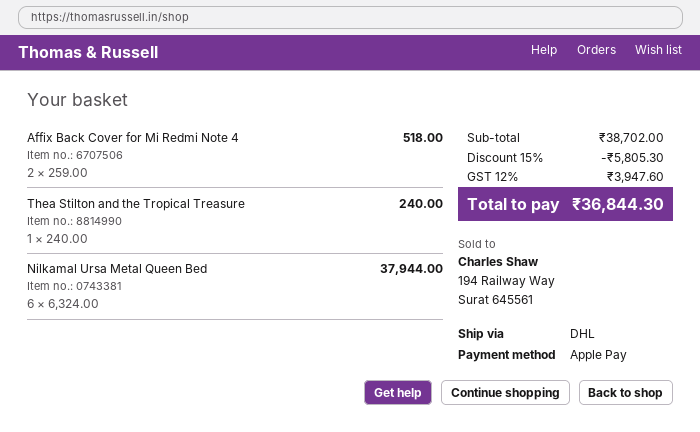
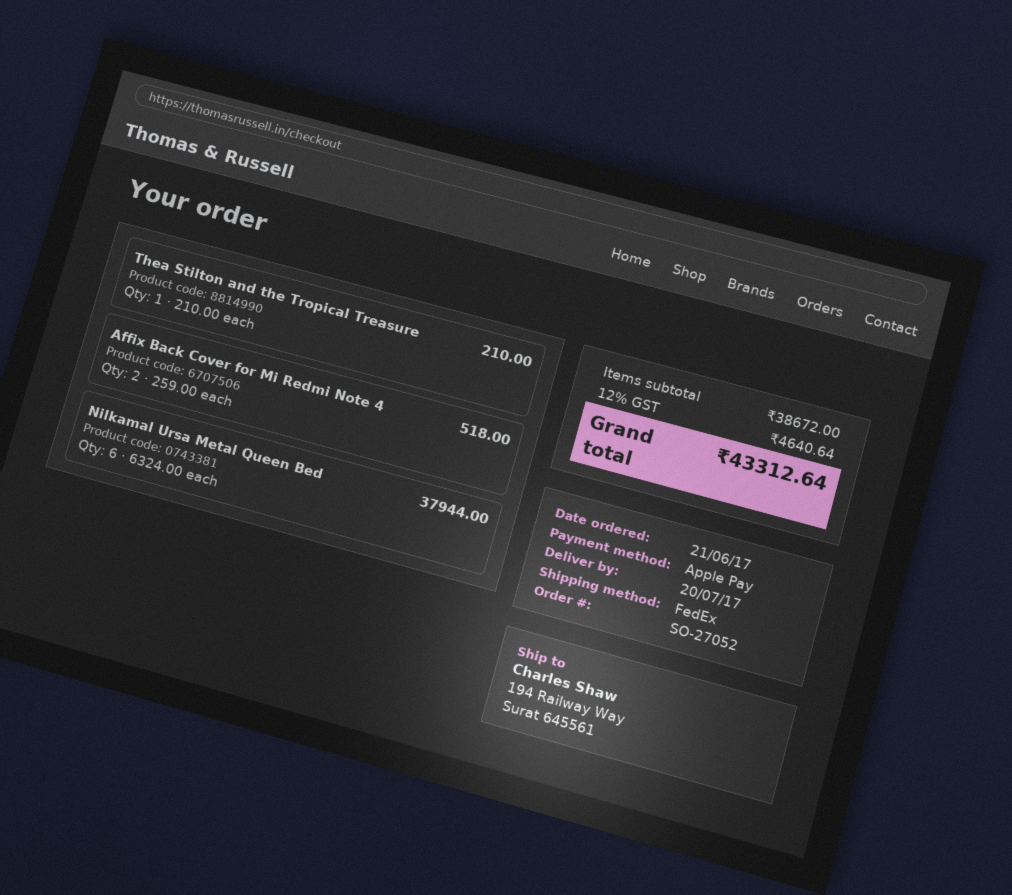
shipping method: DHL -> FedEx
Thea Stilton and the Tropical Treasure: 1 x 240.00 = 240.00 -> 1 x 210.00 = 210.00
subtotal: 38702.00 -> 38672.00
discount: 15% = 5805.30 -> none
tax: 12% = 3947.60 -> 12% = 4640.64
total: 36844.30 -> 43312.64

